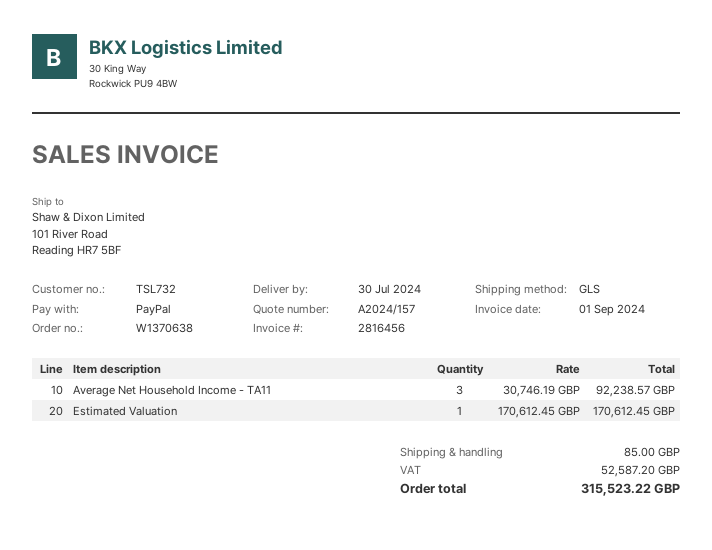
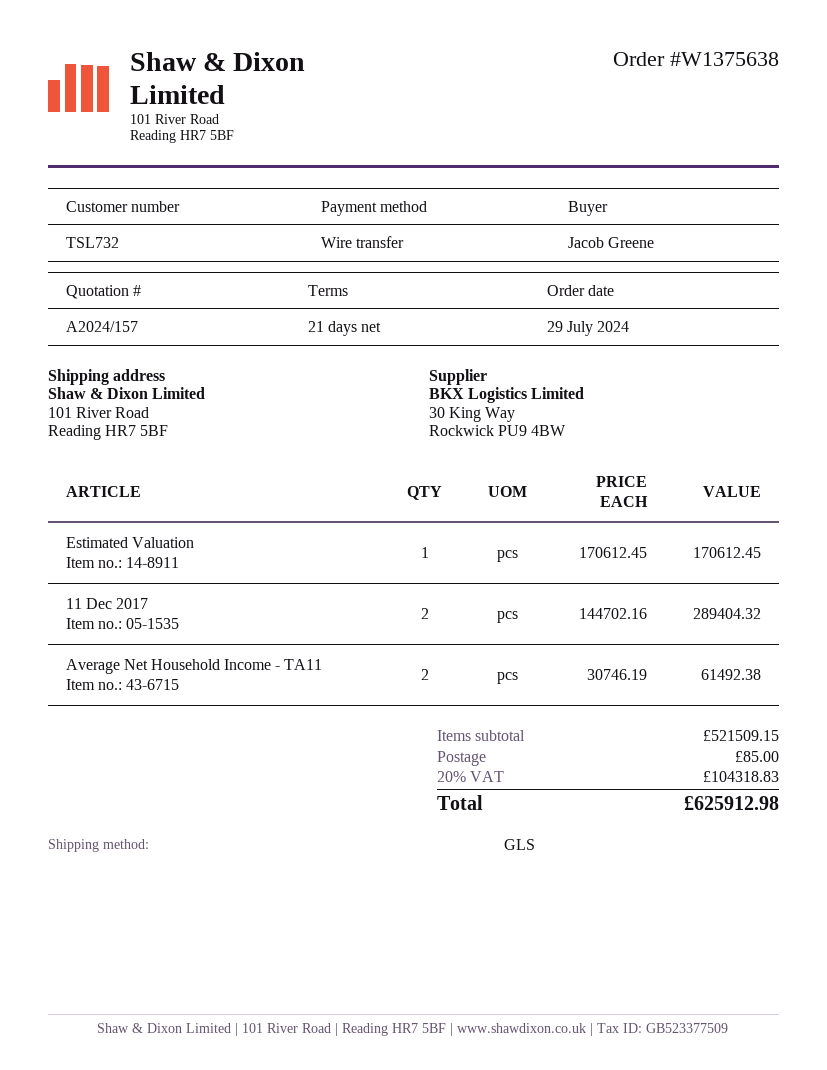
order number: W1370638 -> W1375638
payment method: PayPal -> bank transfer
Average Net Household Income - TA11: 3 x 30746.19 = 92238.57 -> 2 x 30746.19 = 61492.38
11 Dec 2017: none -> 2 x 144702.16 = 289404.32
tax: 52587.20 -> 104318.83
total: 315523.22 -> 625912.98

